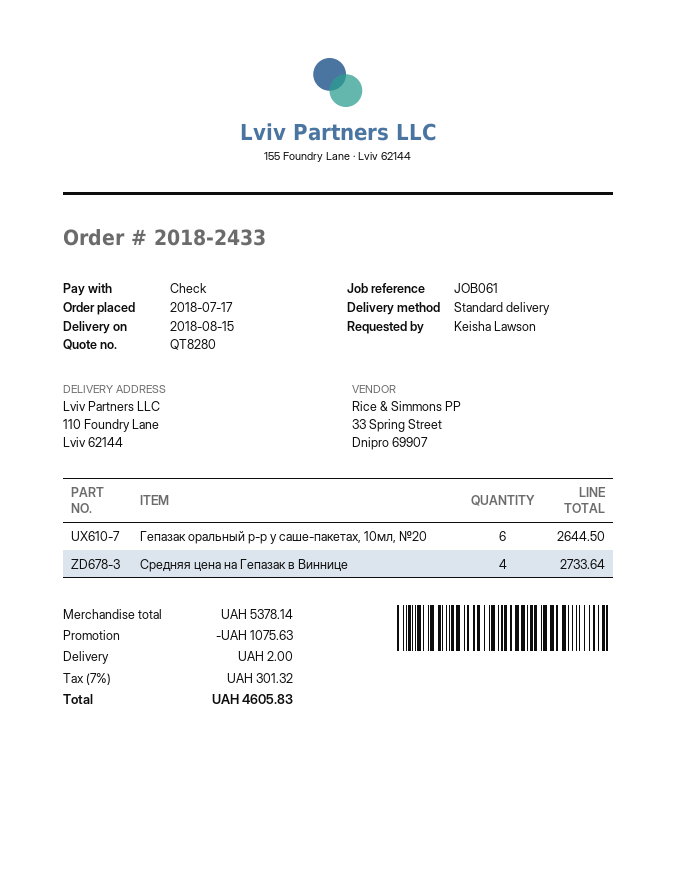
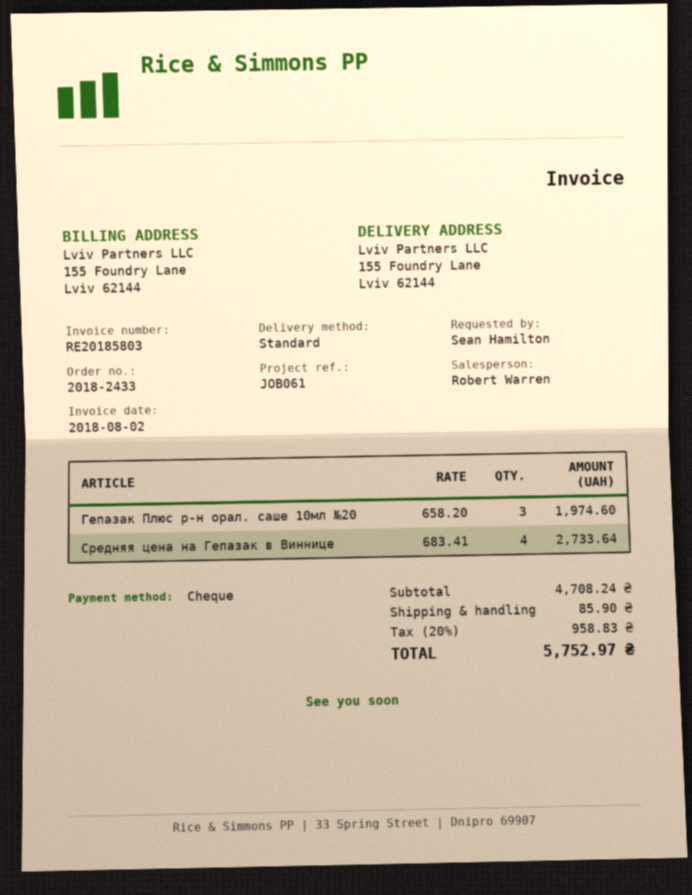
ordered by: Keisha Lawson -> Sean Hamilton
ship to: 110 Foundry Lane, Lviv 62144 -> 155 Foundry Lane, Lviv 62144
Гепазак оральный р-р у саше-пакетах, 10мл, №20: 6 for 2644.50 -> none
Гепазак Плюс р-н орал. саше 10мл №20: none -> 3 for 1974.60
subtotal: 5378.14 -> 4708.24
discount: 1075.63 -> none
shipping: 2.00 -> 85.90
tax: 7% = 301.32 -> 20% = 958.83
total: 4605.83 -> 5752.97

